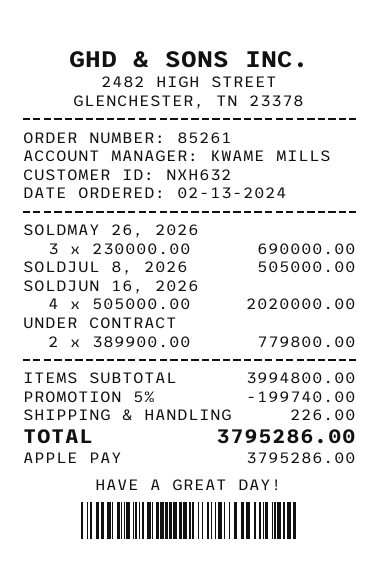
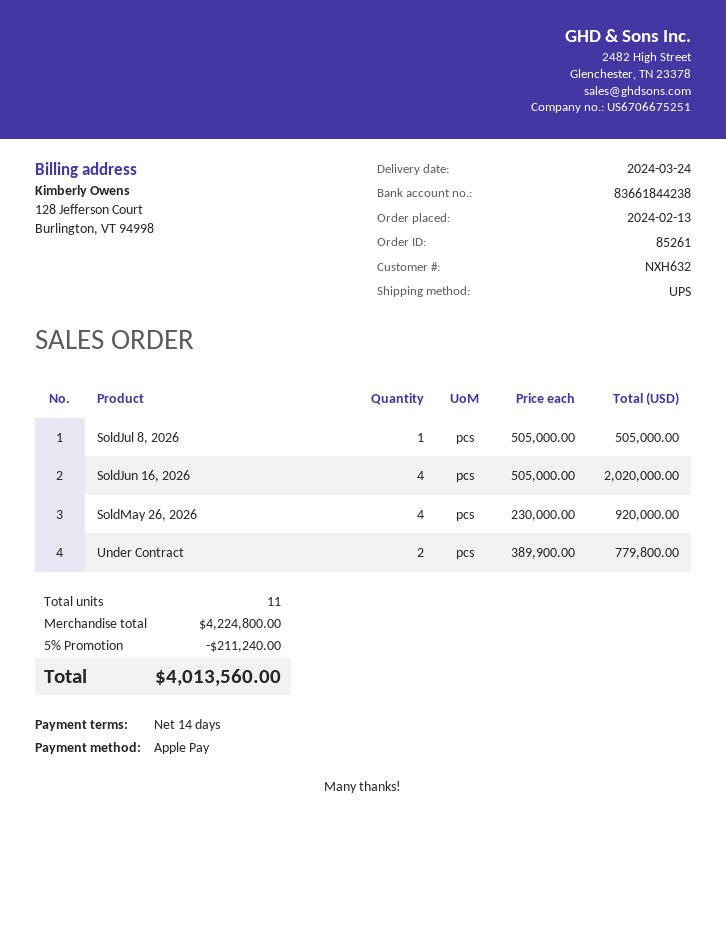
SOLDMAY 26, 2026: 3 x 230000.00 = 690000.00 -> 4 x 230000.00 = 920000.00
subtotal: 3994800.00 -> 4224800.00
discount: 5% = 199740.00 -> 5% = 211240.00
shipping: 226.00 -> none
total: 3795286.00 -> 4013560.00

